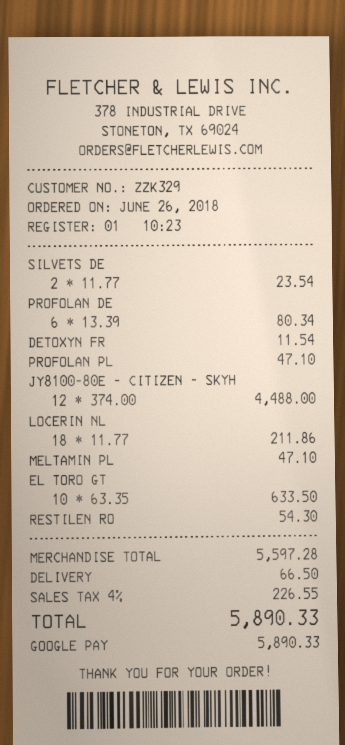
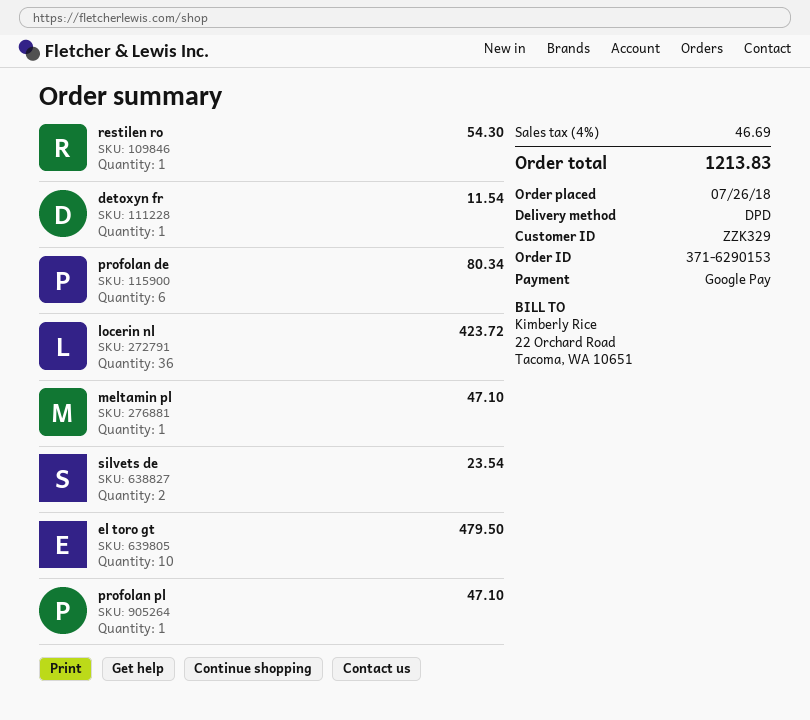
order date: 2018-06-26 -> 2018-07-26
JY8100-80E - CITIZEN - SKYH: 12 for 4488.00 -> none
LOCERIN NL: 18 for 211.86 -> 36 for 423.72
EL TORO GT: 10 for 633.50 -> 10 for 479.50
shipping: 66.50 -> none
tax: 4% = 226.55 -> 4% = 46.69
total: 5890.33 -> 1213.83

